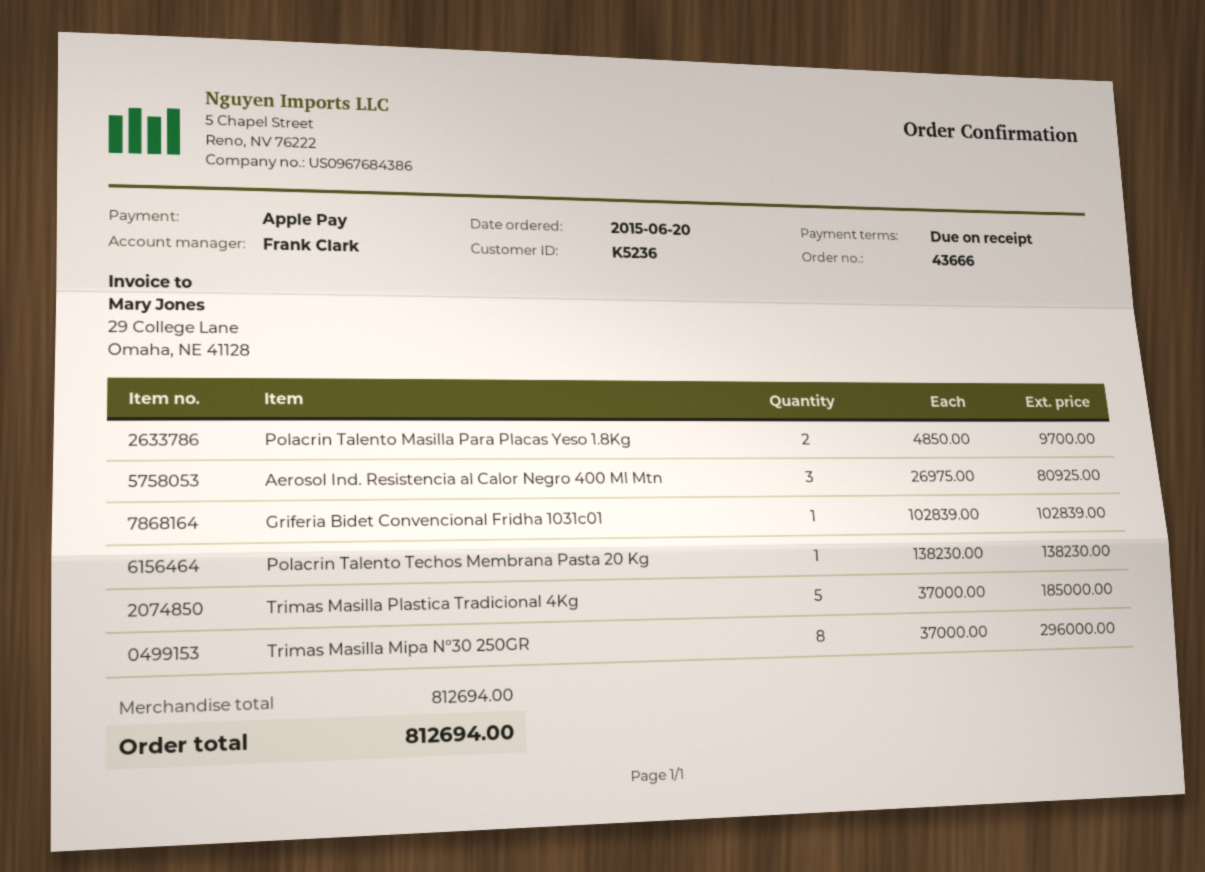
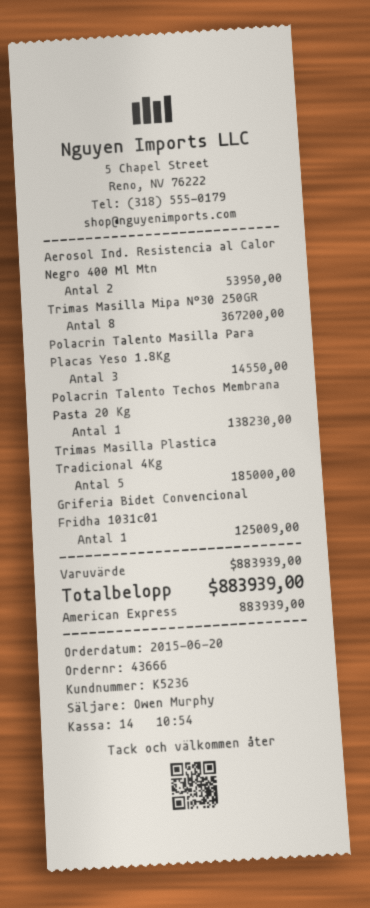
sales rep: Frank Clark -> Owen Murphy
payment method: Apple Pay -> American Express
Polacrin Talento Masilla Para Placas Yeso 1.8Kg: 2 for 9700.00 -> 3 for 14550.00
Aerosol Ind. Resistencia al Calor Negro 400 Ml Mtn: 3 for 80925.00 -> 2 for 53950.00
Griferia Bidet Convencional Fridha 1031c01: 1 for 102839.00 -> 1 for 125009.00
Trimas Masilla Mipa N°30 250GR: 8 for 296000.00 -> 8 for 367200.00
subtotal: 812694.00 -> 883939.00
total: 812694.00 -> 883939.00

